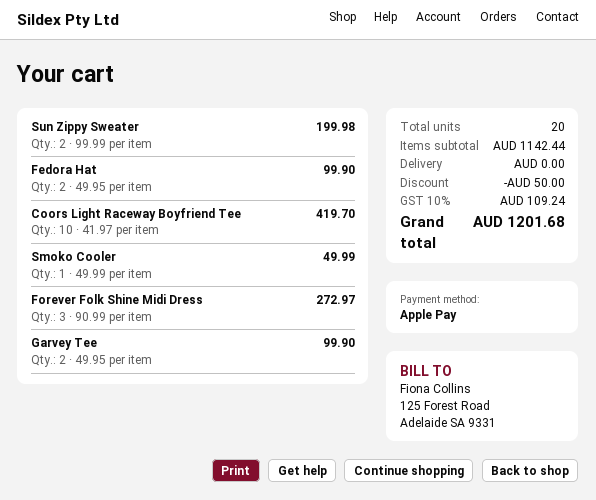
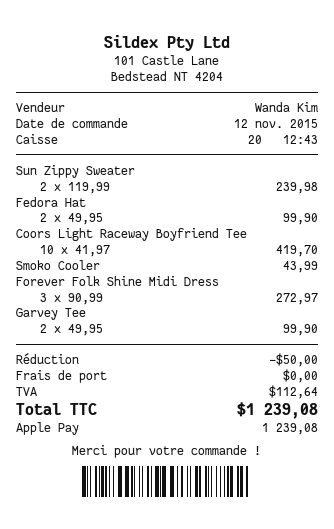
Sun Zippy Sweater: 2 x 99.99 = 199.98 -> 2 x 119.99 = 239.98
Smoko Cooler: 1 x 49.99 = 49.99 -> 1 x 43.99 = 43.99
tax: 109.24 -> 112.64
total: 1201.68 -> 1239.08

